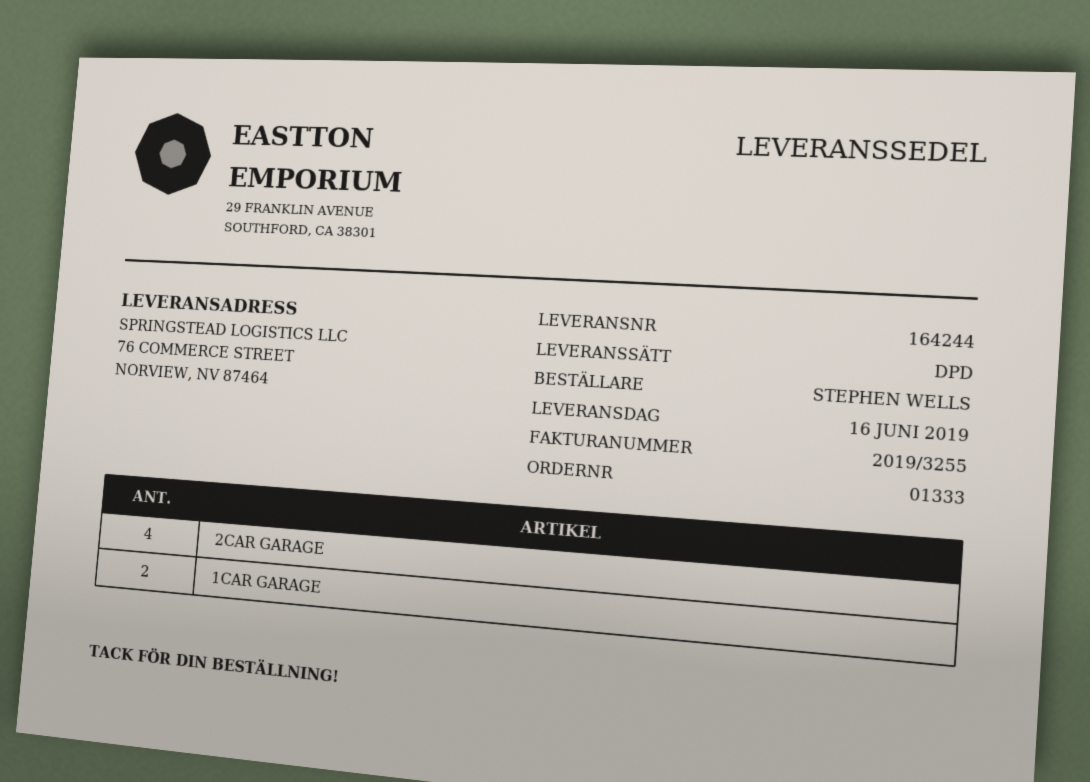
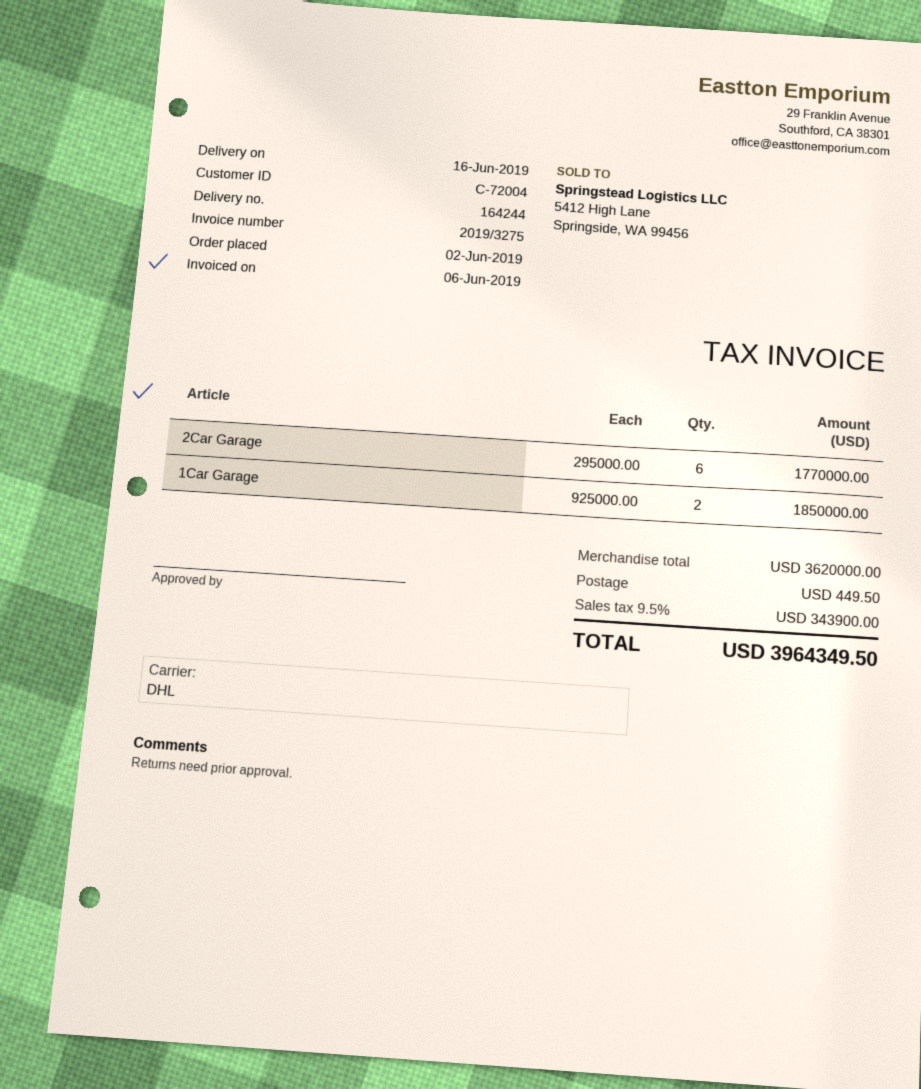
invoice number: 2019/3255 -> 2019/3275
shipping method: DPD -> DHL
2CAR GARAGE: 4 -> 6

